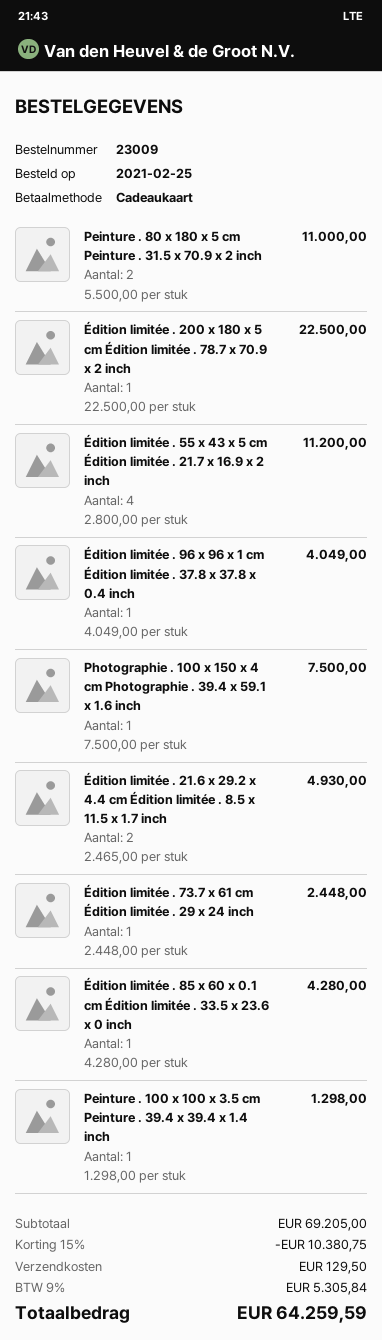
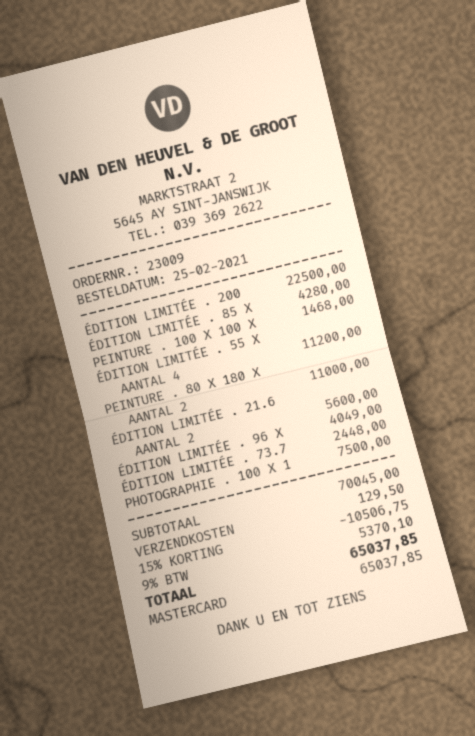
payment method: gift card -> Mastercard
Édition limitée . 21.6 x 29.2 x 4.4 cm Édition limitée . 8.5 x 11.5 x 1.7 inch: 2 for 4930.00 -> 2 for 5600.00
Peinture . 100 x 100 x 3.5 cm Peinture . 39.4 x 39.4 x 1.4 inch: 1 for 1298.00 -> 1 for 1468.00
subtotal: 69205.00 -> 70045.00
discount: 15% = 10380.75 -> 15% = 10506.75
tax: 9% = 5305.84 -> 9% = 5370.10
total: 64259.59 -> 65037.85

